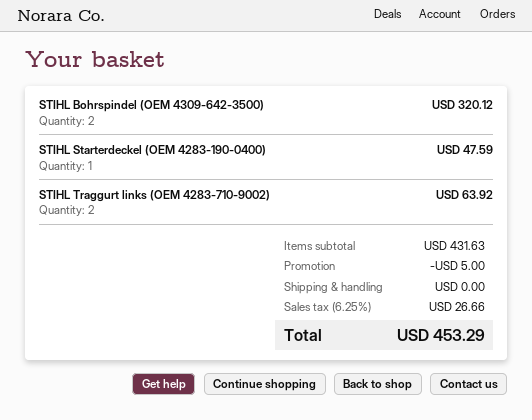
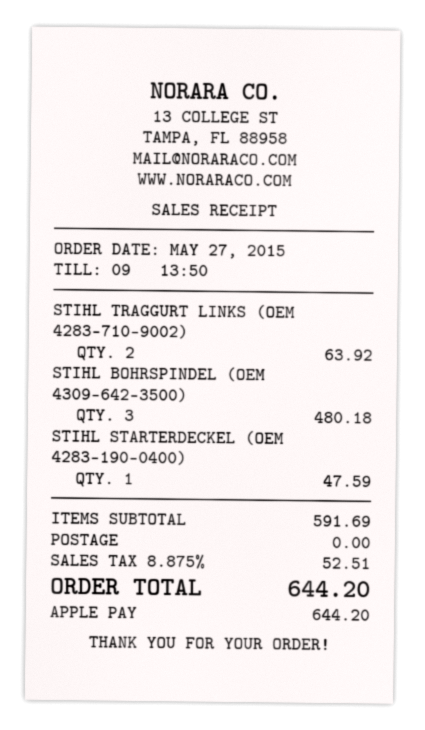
STIHL Bohrspindel (OEM 4309-642-3500): 2 for 320.12 -> 3 for 480.18
subtotal: 431.63 -> 591.69
discount: 5.00 -> none
tax: 6.25% = 26.66 -> 8.875% = 52.51
total: 453.29 -> 644.20

